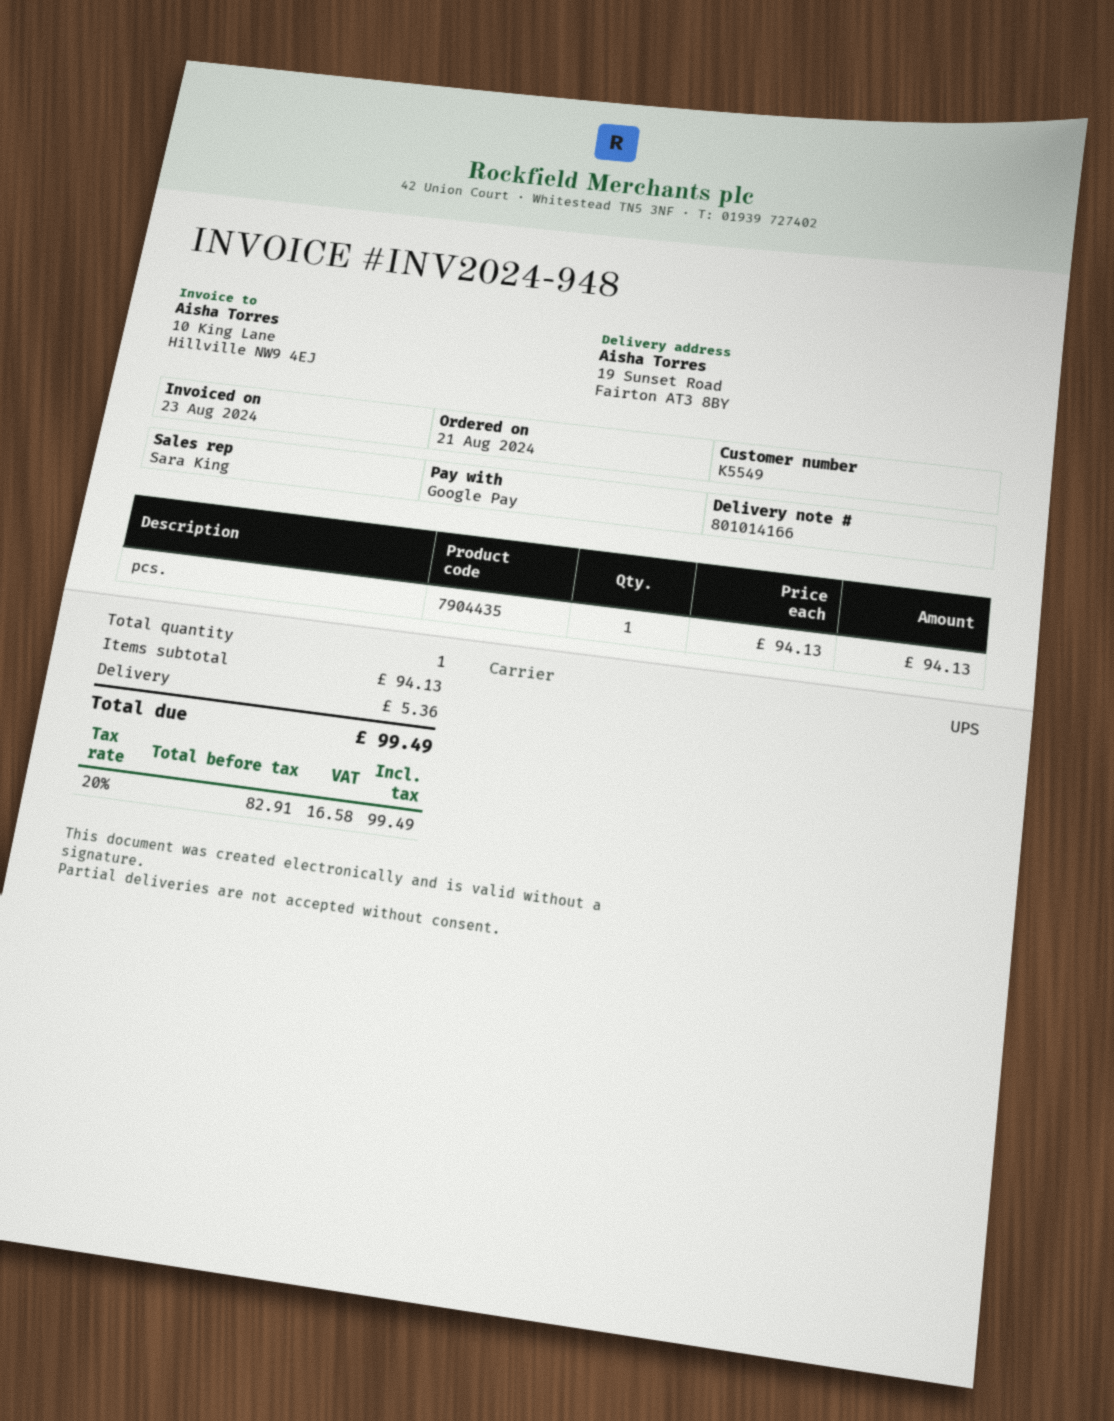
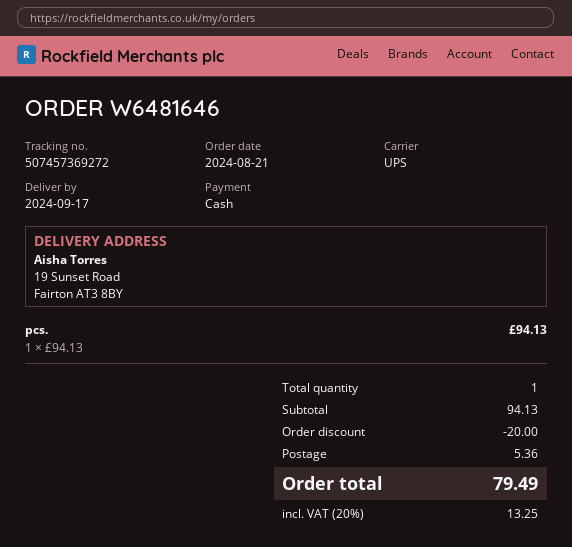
payment method: Google Pay -> cash
discount: none -> 20.00
tax: 20% = 16.58 -> 20% = 13.25
total: 99.49 -> 79.49

